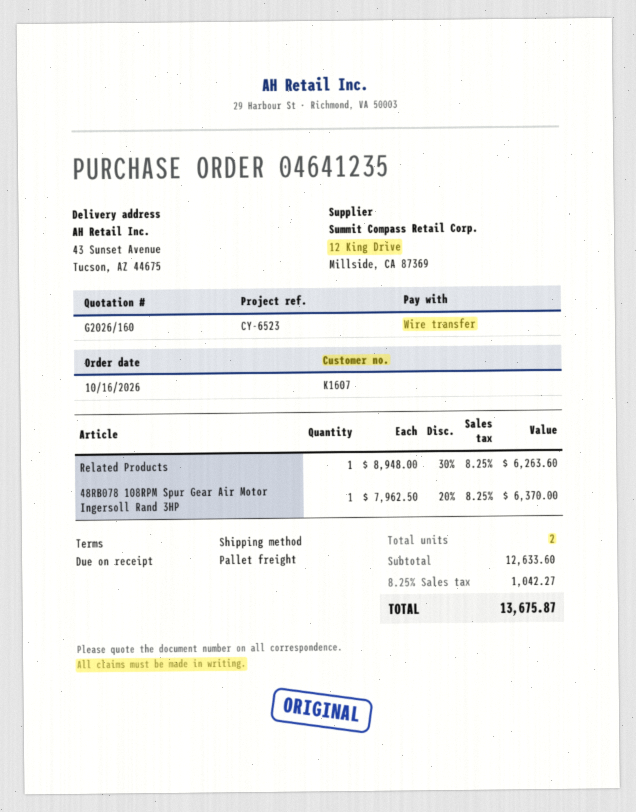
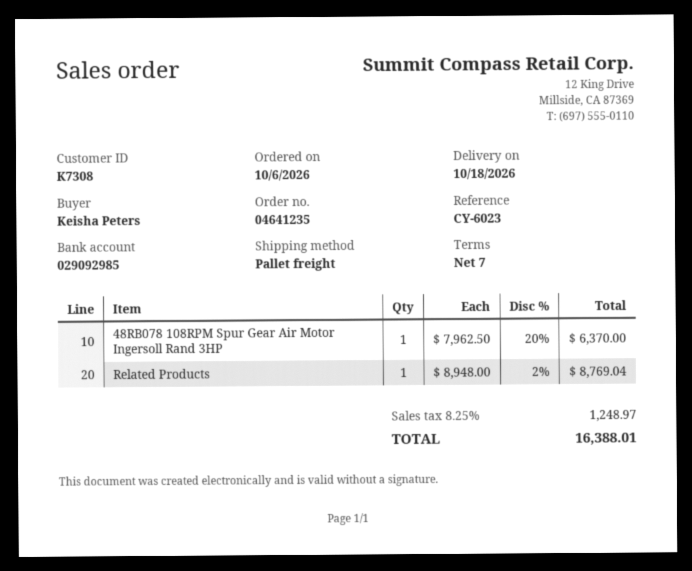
order date: 2026-10-16 -> 2026-10-06
payment terms: on receipt -> 7 days
customer number: K1607 -> K7308
reference: CY-6523 -> CY-6023
Related Products: 1 x 8948.00 - 30% = 6263.60 -> 1 x 8948.00 - 2% = 8769.04
tax: 8.25% = 1042.27 -> 8.25% = 1248.97
total: 13675.87 -> 16388.01

